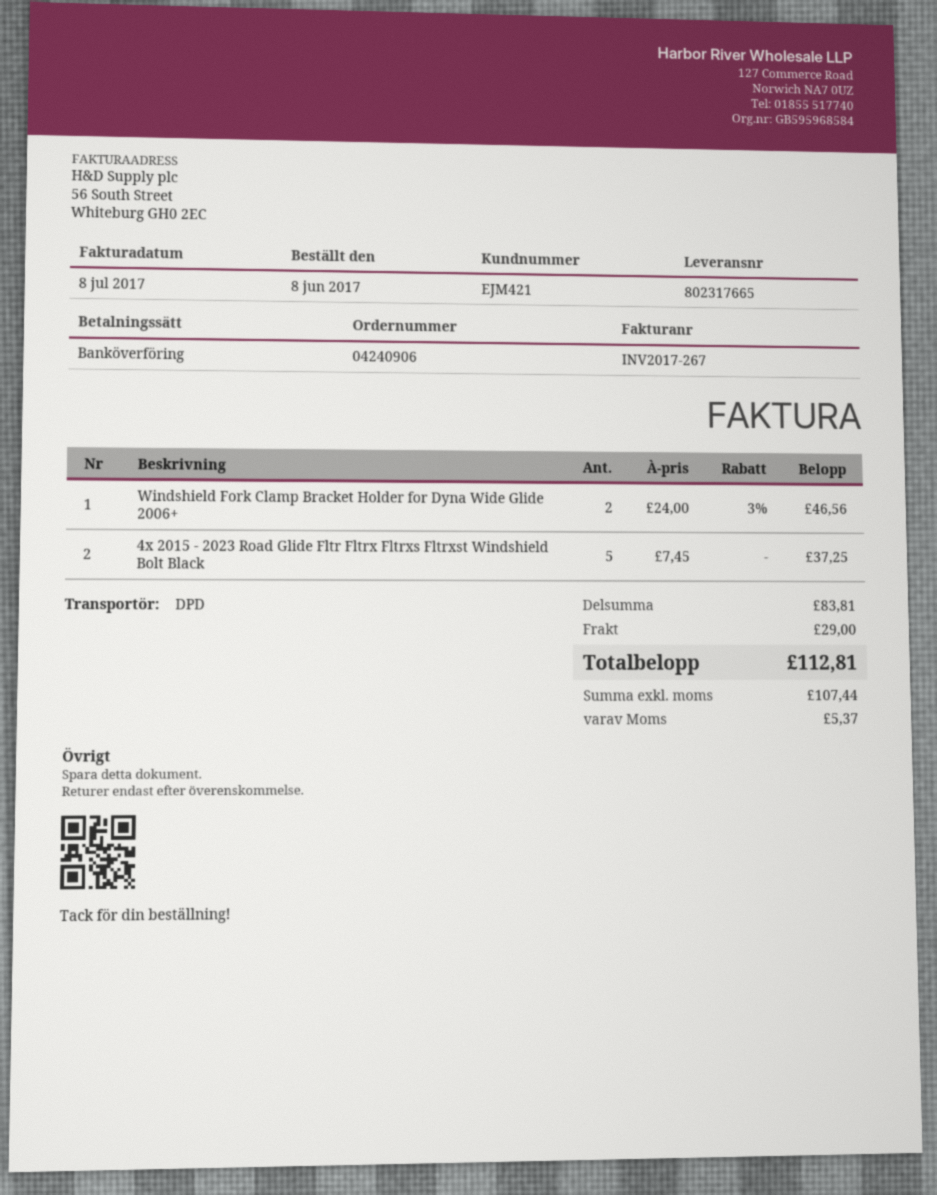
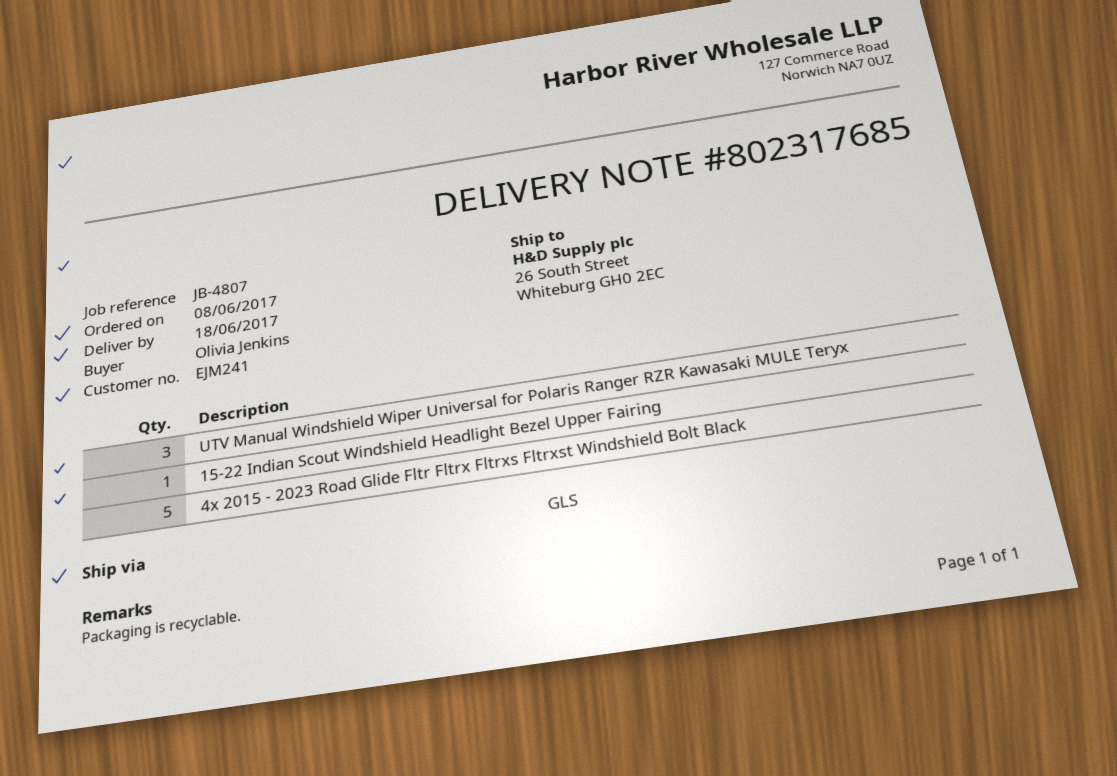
delivery note number: 802317665 -> 802317685
customer number: EJM421 -> EJM241
shipping method: DPD -> GLS
Windshield Fork Clamp Bracket Holder for Dyna Wide Glide 2006+: 2 -> none
UTV Manual Windshield Wiper Universal for Polaris Ranger RZR Kawasaki MULE Teryx: none -> 3
15-22 Indian Scout Windshield Headlight Bezel Upper Fairing: none -> 1

